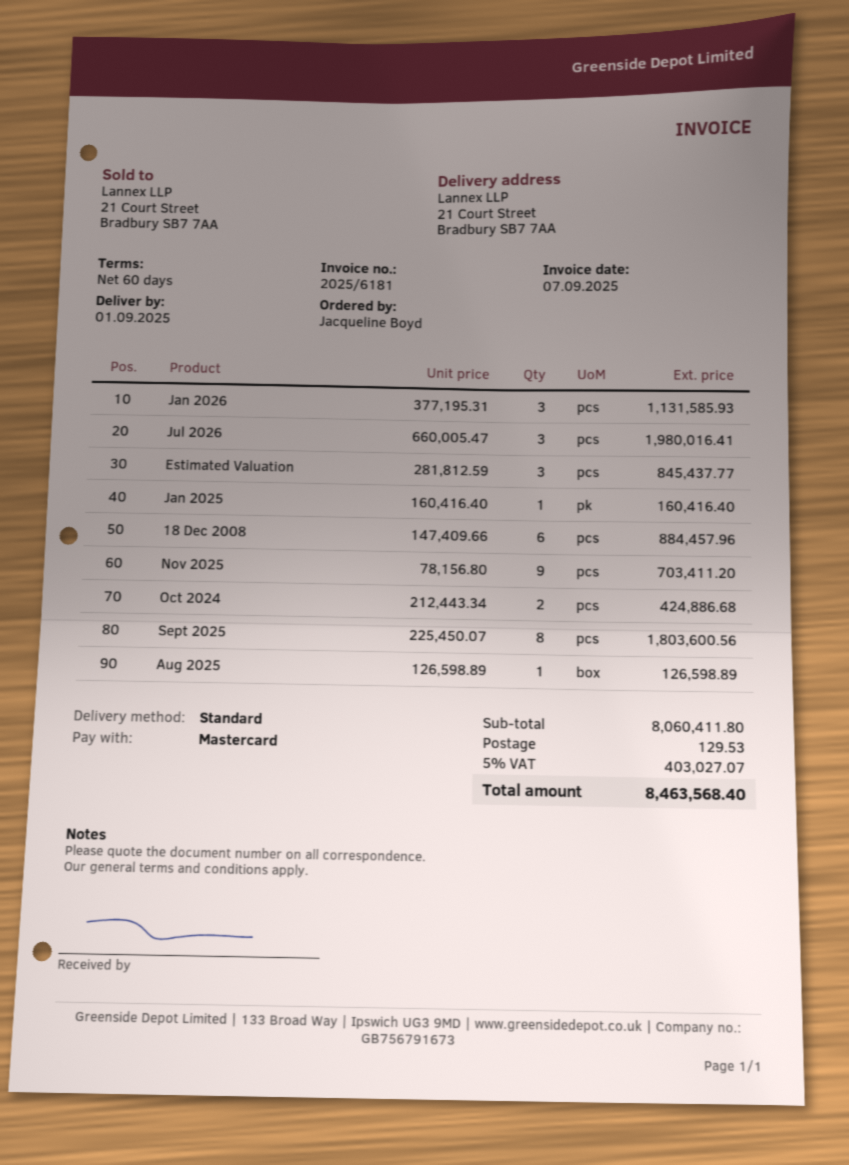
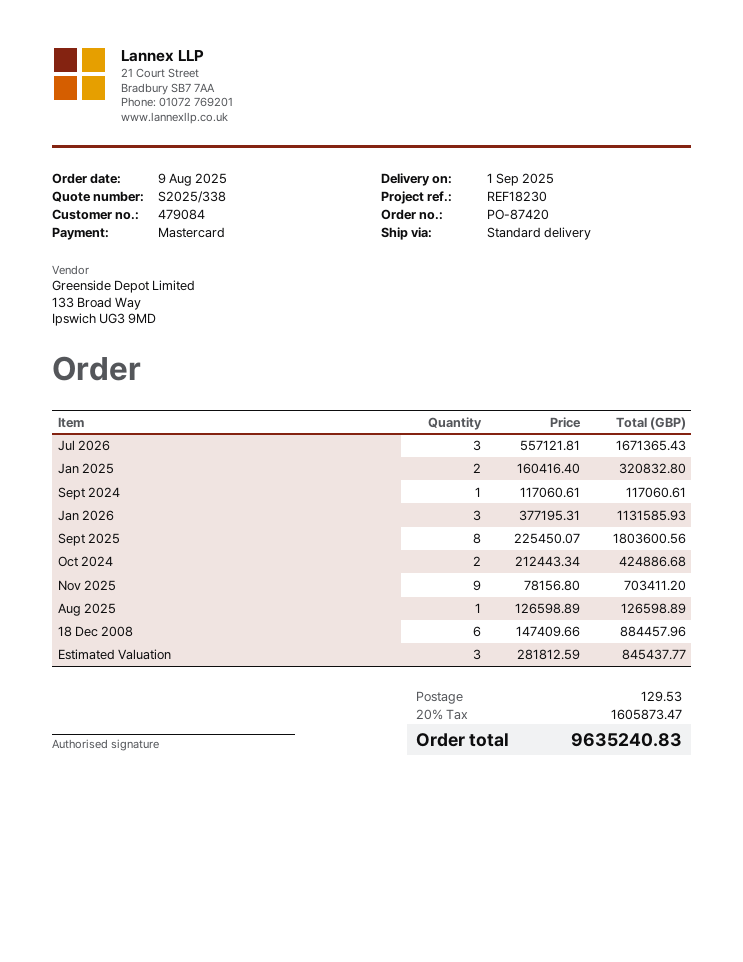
Jul 2026: 3 x 660005.47 = 1980016.41 -> 3 x 557121.81 = 1671365.43
Jan 2025: 1 x 160416.40 = 160416.40 -> 2 x 160416.40 = 320832.80
Sept 2024: none -> 1 x 117060.61 = 117060.61
tax: 5% = 403027.07 -> 20% = 1605873.47
total: 8463568.40 -> 9635240.83

